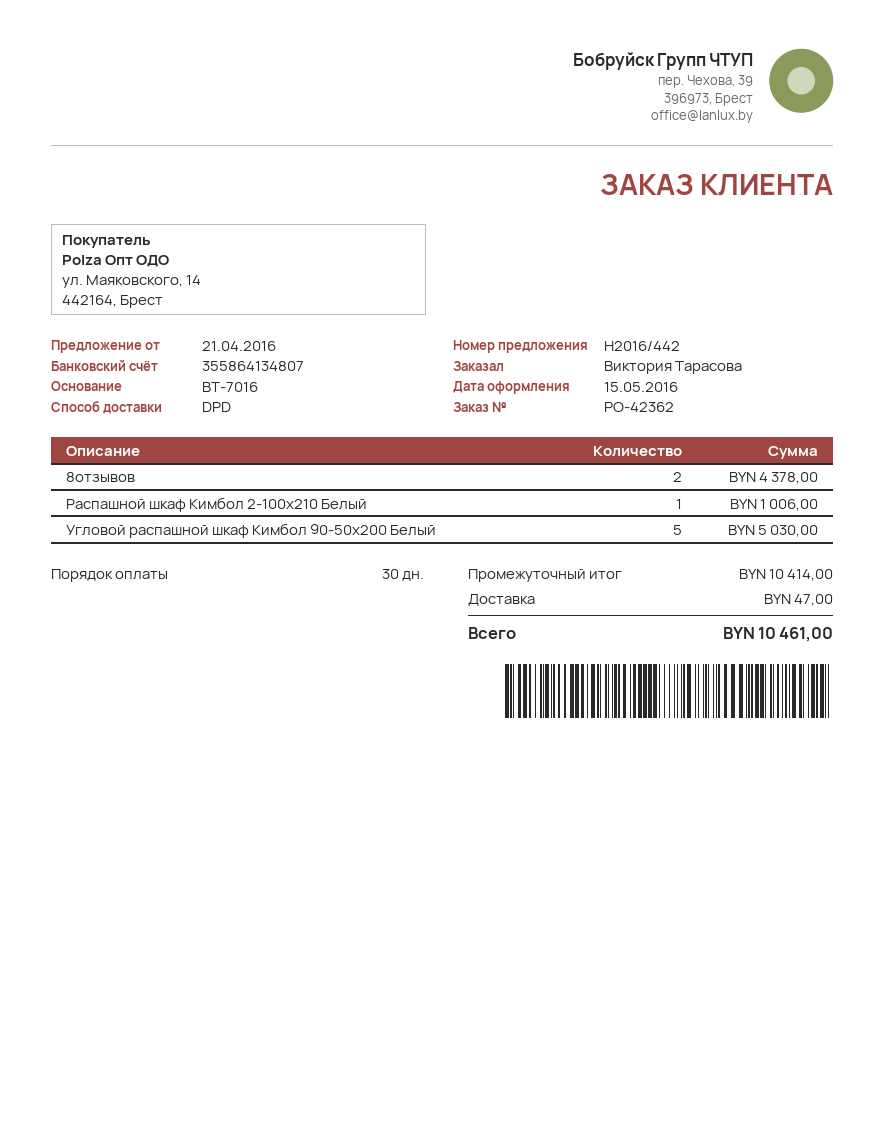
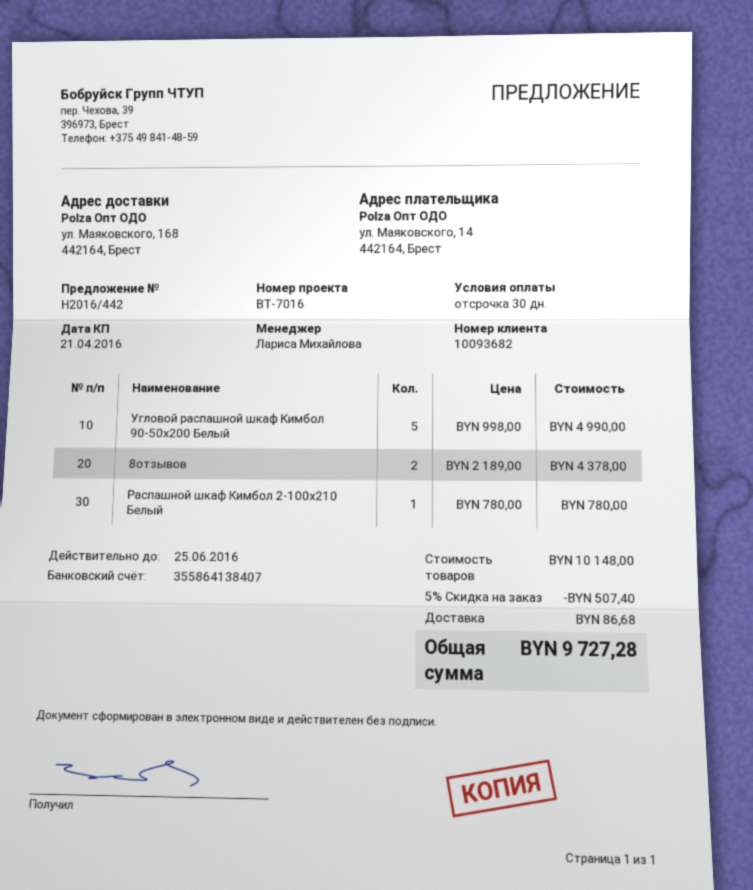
bank account: 355864134807 -> 355864138407
Распашной шкаф Кимбол 2-100x210 Белый: 1 for 1006.00 -> 1 for 780.00
Угловой распашной шкаф Кимбол 90-50x200 Белый: 5 for 5030.00 -> 5 for 4990.00
subtotal: 10414.00 -> 10148.00
discount: none -> 5% = 507.40
shipping: 47.00 -> 86.68
total: 10461.00 -> 9727.28

